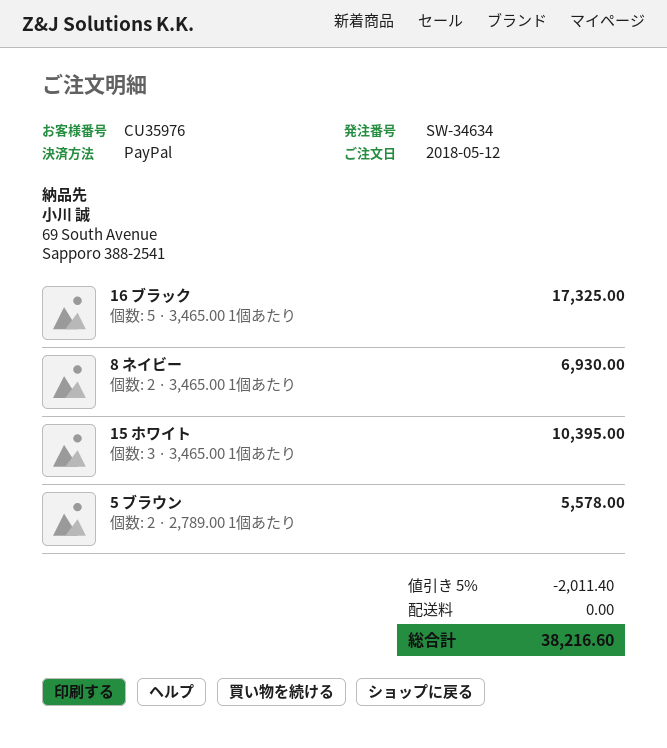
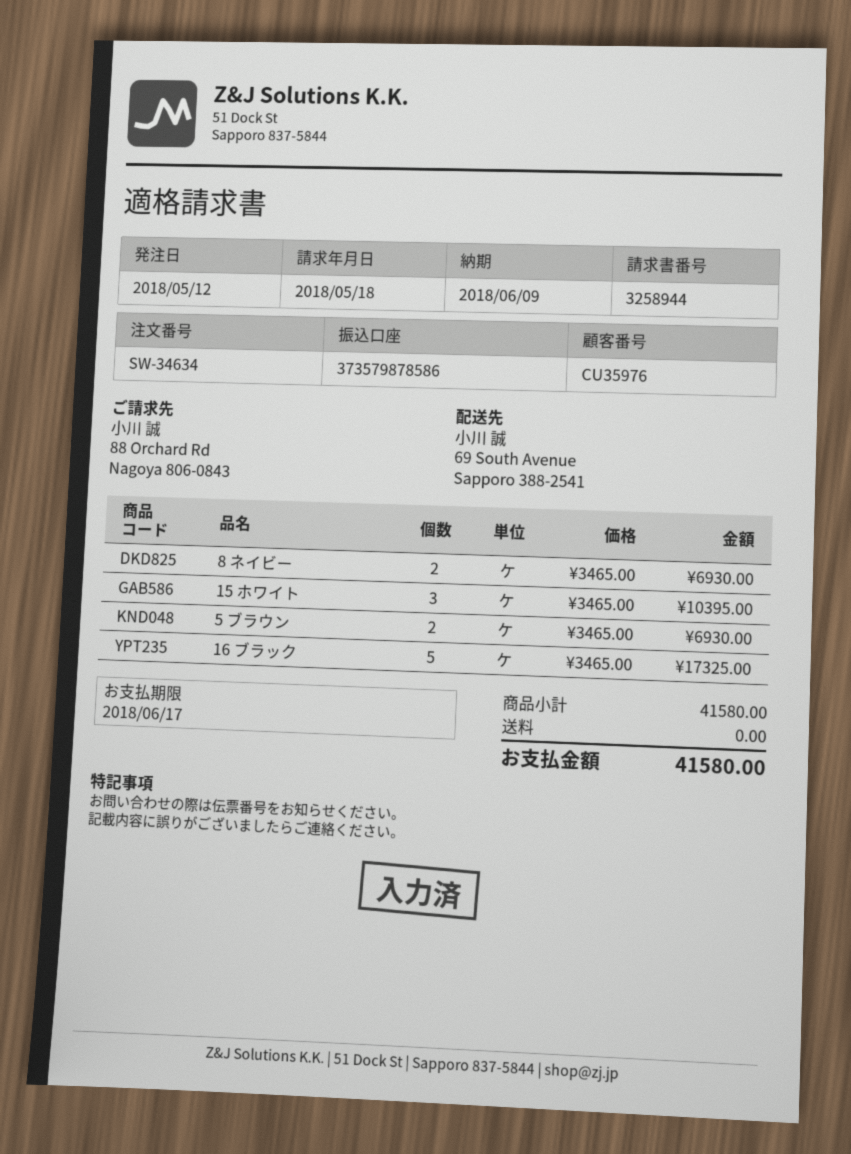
5 ブラウン: 2 x 2789.00 = 5578.00 -> 2 x 3465.00 = 6930.00
discount: 5% = 2011.40 -> none
total: 38216.60 -> 41580.00

